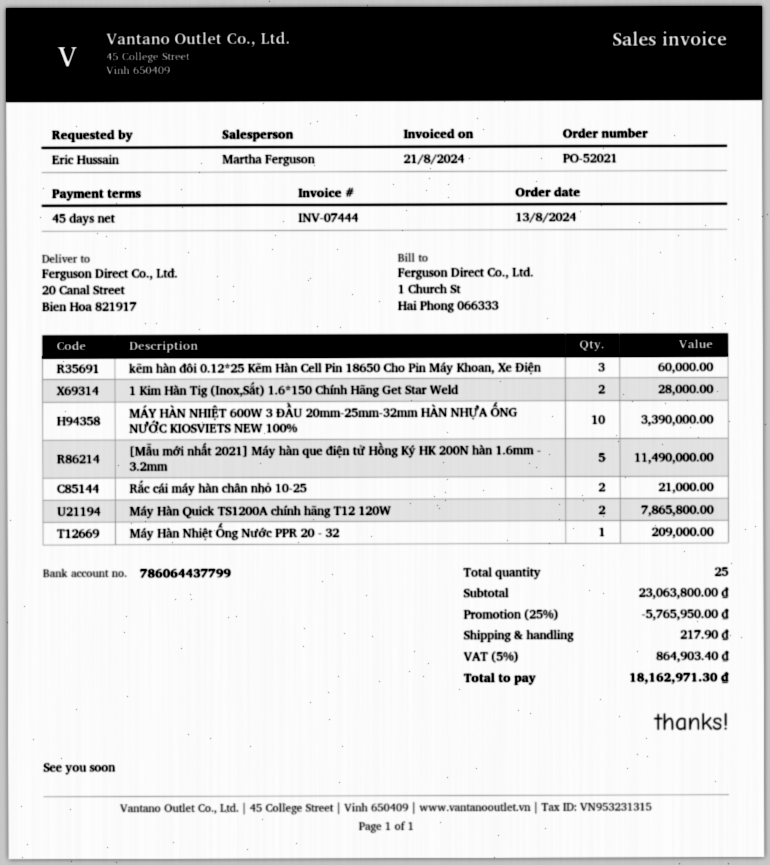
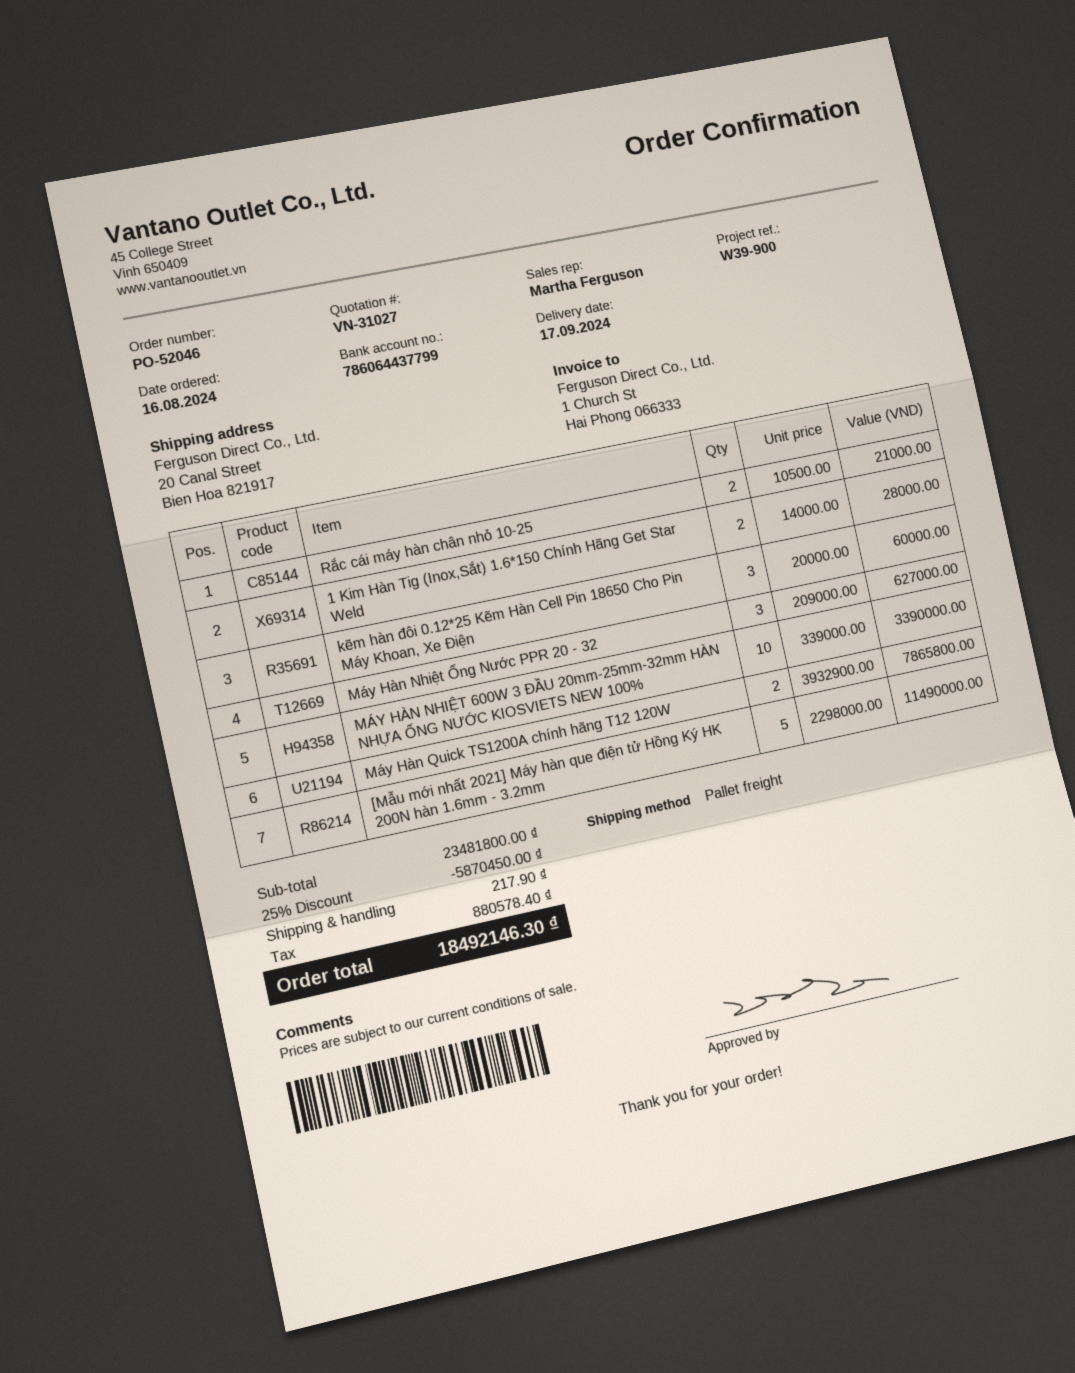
order number: PO-52021 -> PO-52046
order date: 2024-08-13 -> 2024-08-16
Máy Hàn Nhiệt Ống Nước PPR 20 - 32: 1 for 209000.00 -> 3 for 627000.00
subtotal: 23063800.00 -> 23481800.00
discount: 25% = 5765950.00 -> 25% = 5870450.00
tax: 864903.40 -> 880578.40
total: 18162971.30 -> 18492146.30

